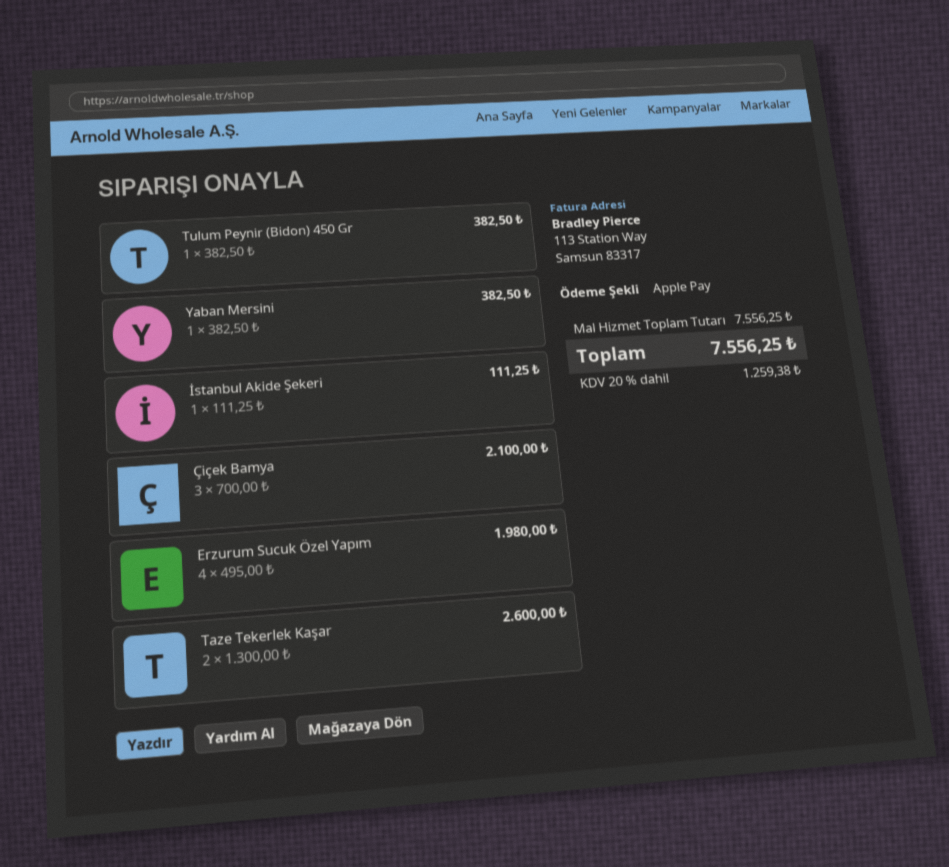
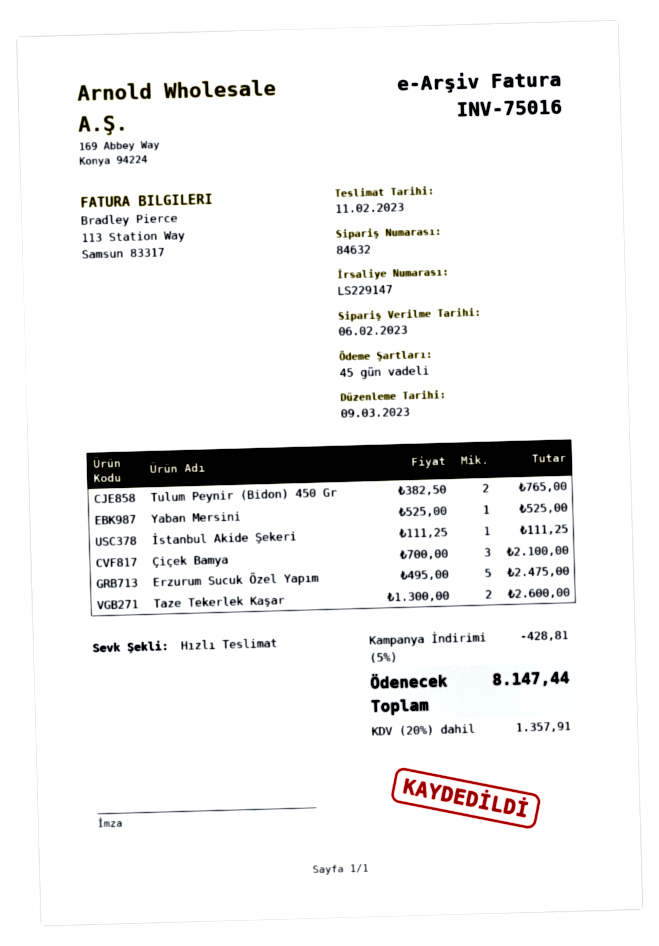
Tulum Peynir (Bidon) 450 Gr: 1 x 382.50 = 382.50 -> 2 x 382.50 = 765.00
Yaban Mersini: 1 x 382.50 = 382.50 -> 1 x 525.00 = 525.00
Erzurum Sucuk Özel Yapım: 4 x 495.00 = 1980.00 -> 5 x 495.00 = 2475.00
discount: none -> 5% = 428.81
tax: 20% = 1259.38 -> 20% = 1357.91
total: 7556.25 -> 8147.44

